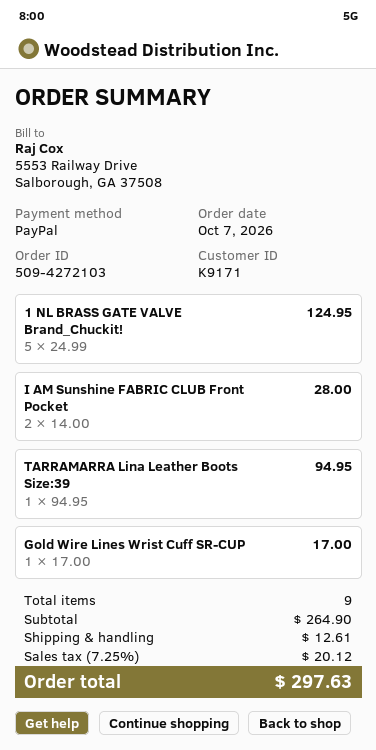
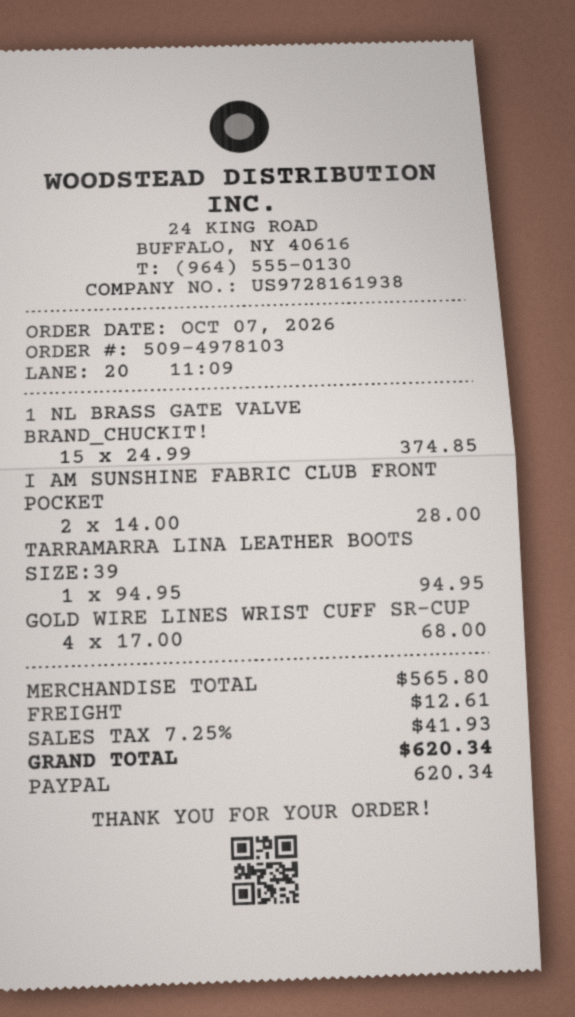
order number: 509-4272103 -> 509-4978103
1 NL BRASS GATE VALVE Brand_Chuckit!: 5 x 24.99 = 124.95 -> 15 x 24.99 = 374.85
Gold Wire Lines Wrist Cuff SR-CUP: 1 x 17.00 = 17.00 -> 4 x 17.00 = 68.00
subtotal: 264.90 -> 565.80
tax: 7.25% = 20.12 -> 7.25% = 41.93
total: 297.63 -> 620.34

